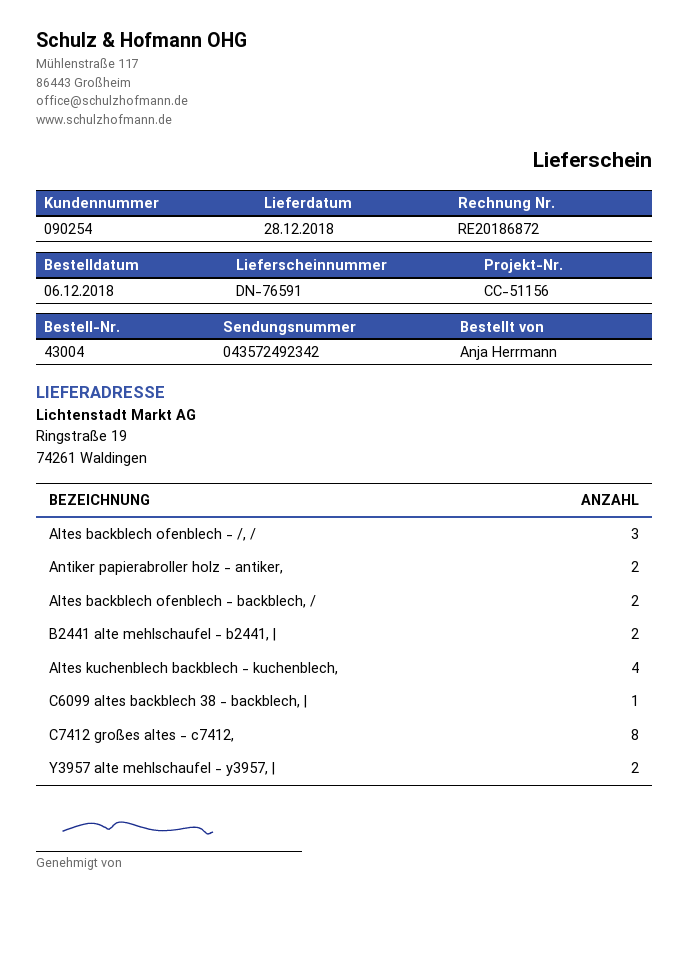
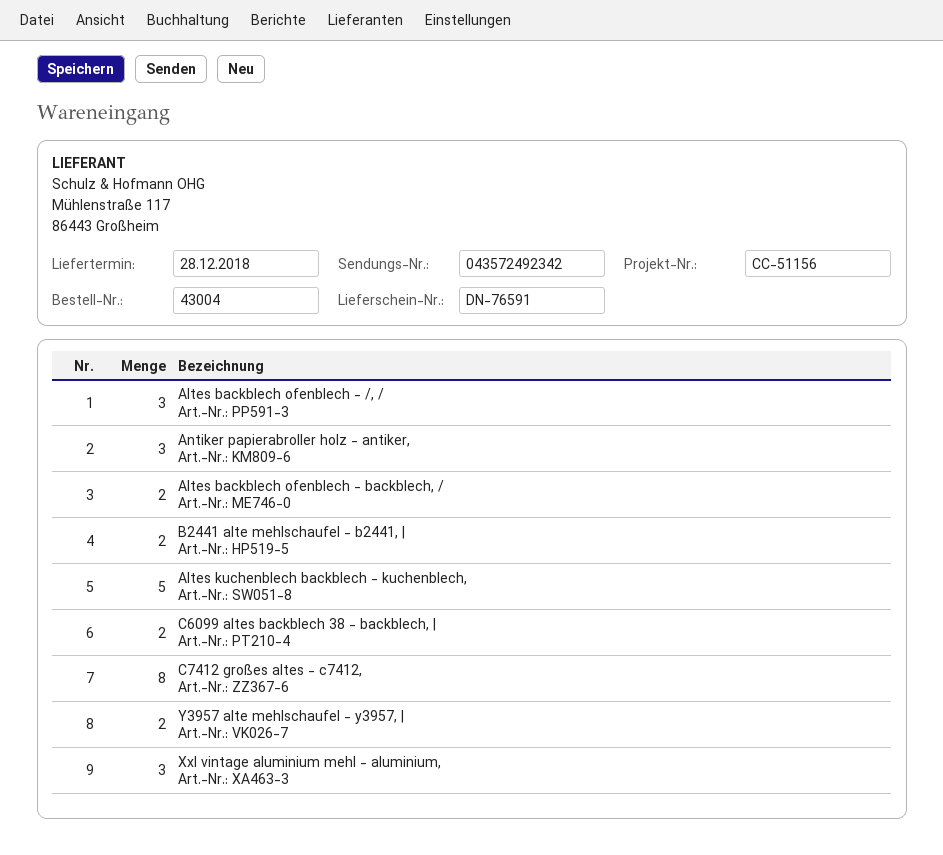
Antiker papierabroller holz - antiker,: 2 -> 3
Altes kuchenblech backblech - kuchenblech,: 4 -> 5
C6099 altes backblech 38 - backblech, |: 1 -> 2
Xxl vintage aluminium mehl - aluminium,: none -> 3

